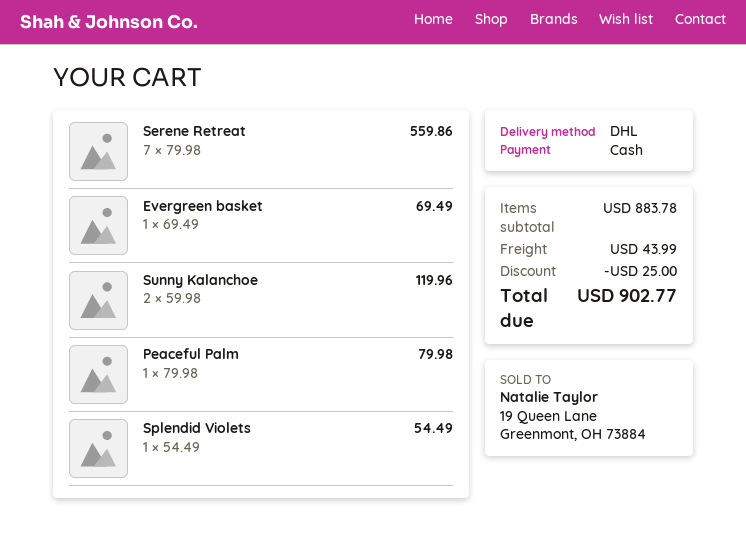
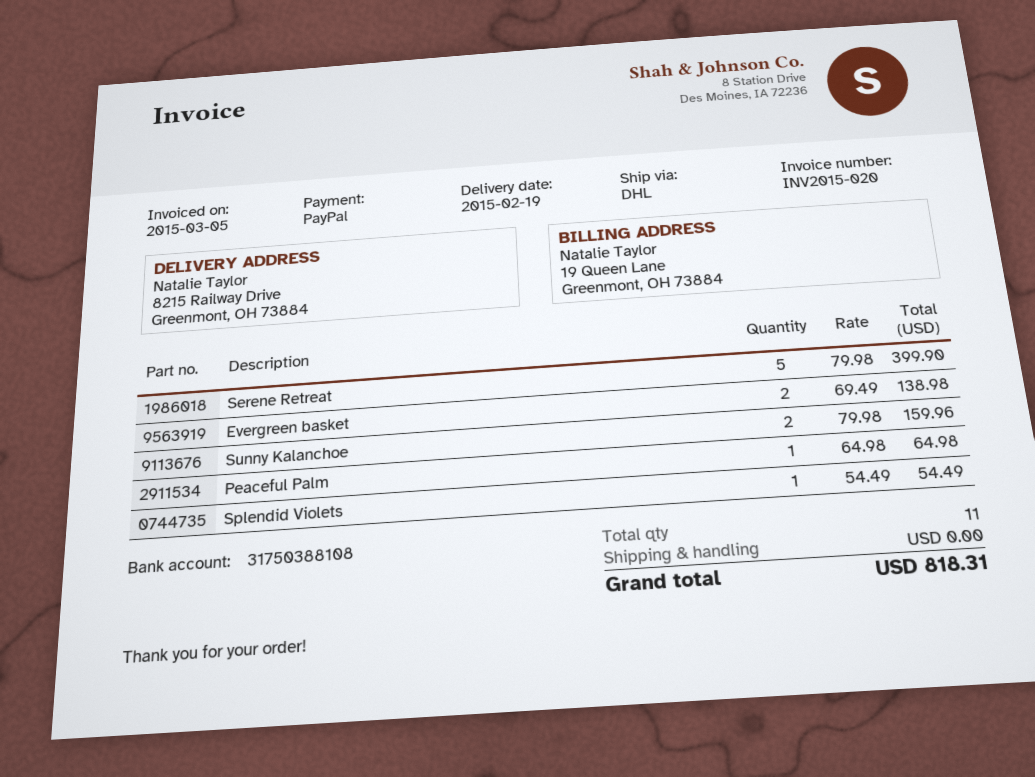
payment method: cash -> PayPal
Serene Retreat: 7 x 79.98 = 559.86 -> 5 x 79.98 = 399.90
Evergreen basket: 1 x 69.49 = 69.49 -> 2 x 69.49 = 138.98
Sunny Kalanchoe: 2 x 59.98 = 119.96 -> 2 x 79.98 = 159.96
Peaceful Palm: 1 x 79.98 = 79.98 -> 1 x 64.98 = 64.98
discount: 25.00 -> none
shipping: 43.99 -> 0.00
total: 902.77 -> 818.31

